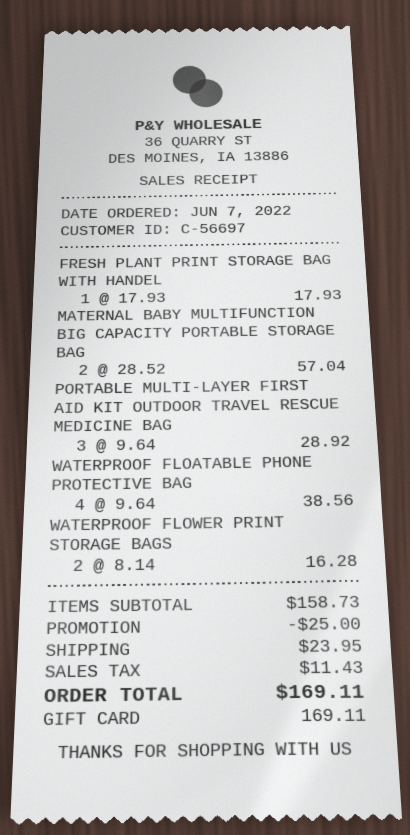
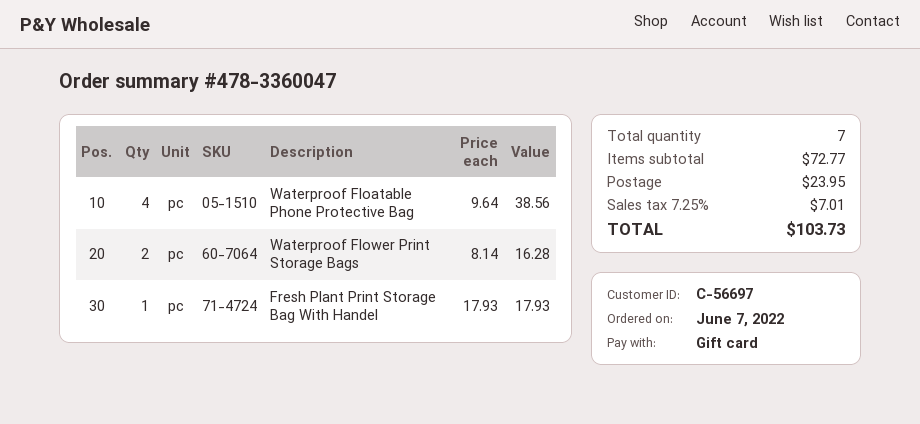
MATERNAL BABY MULTIFUNCTION BIG CAPACITY PORTABLE STORAGE BAG: 2 x 28.52 = 57.04 -> none
PORTABLE MULTI-LAYER FIRST AID KIT OUTDOOR TRAVEL RESCUE MEDICINE BAG: 3 x 9.64 = 28.92 -> none
subtotal: 158.73 -> 72.77
discount: 25.00 -> none
tax: 11.43 -> 7.01
total: 169.11 -> 103.73

